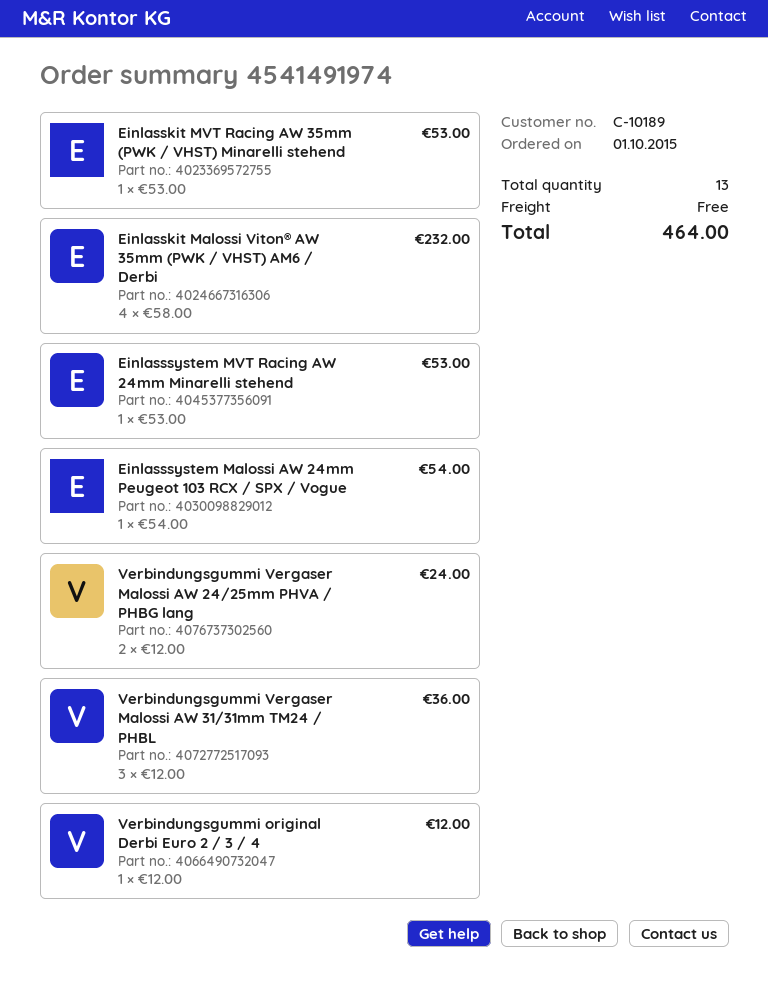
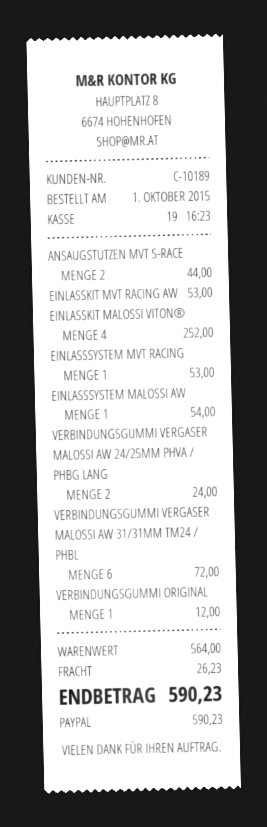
Einlasskit Malossi Viton® AW 35mm (PWK / VHST) AM6 / Derbi: 4 for 232.00 -> 4 for 252.00
Verbindungsgummi Vergaser Malossi AW 31/31mm TM24 / PHBL: 3 for 36.00 -> 6 for 72.00
ANSAUGSTUTZEN MVT S-RACE: none -> 2 for 44.00
shipping: 0.00 -> 26.23
total: 464.00 -> 590.23

